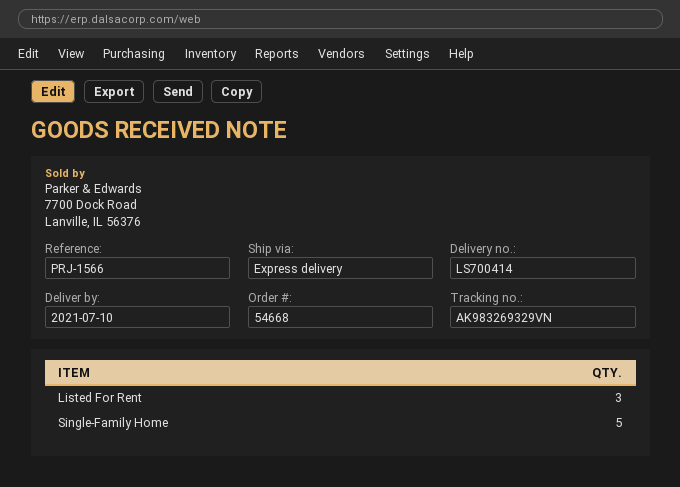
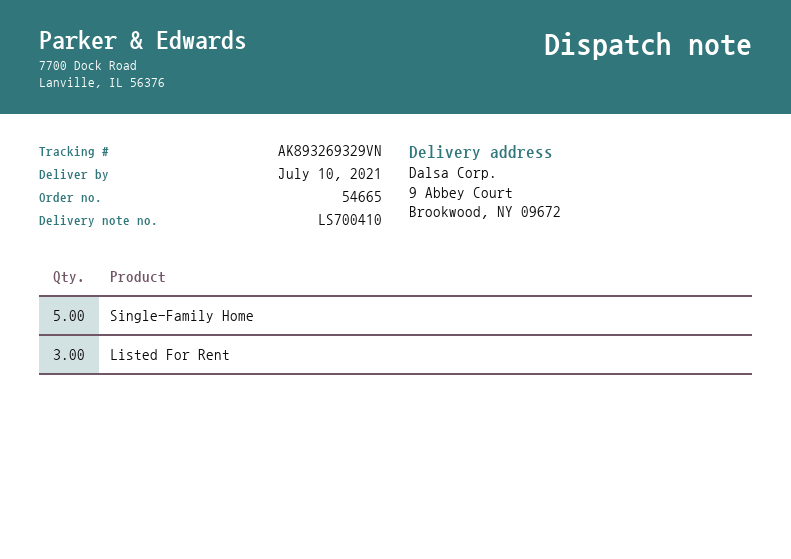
order number: 54668 -> 54665
delivery note number: LS700414 -> LS700410
tracking number: AK983269329VN -> AK893269329VN

